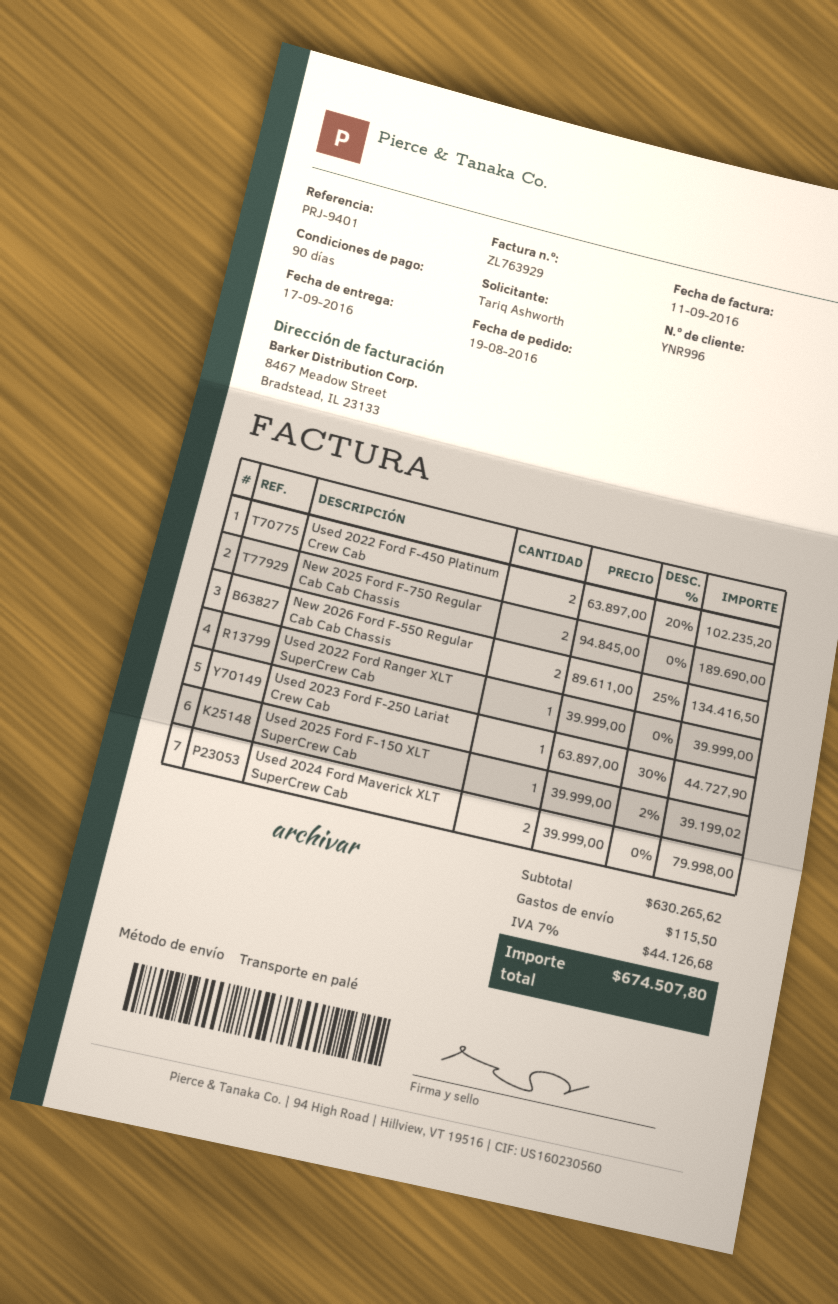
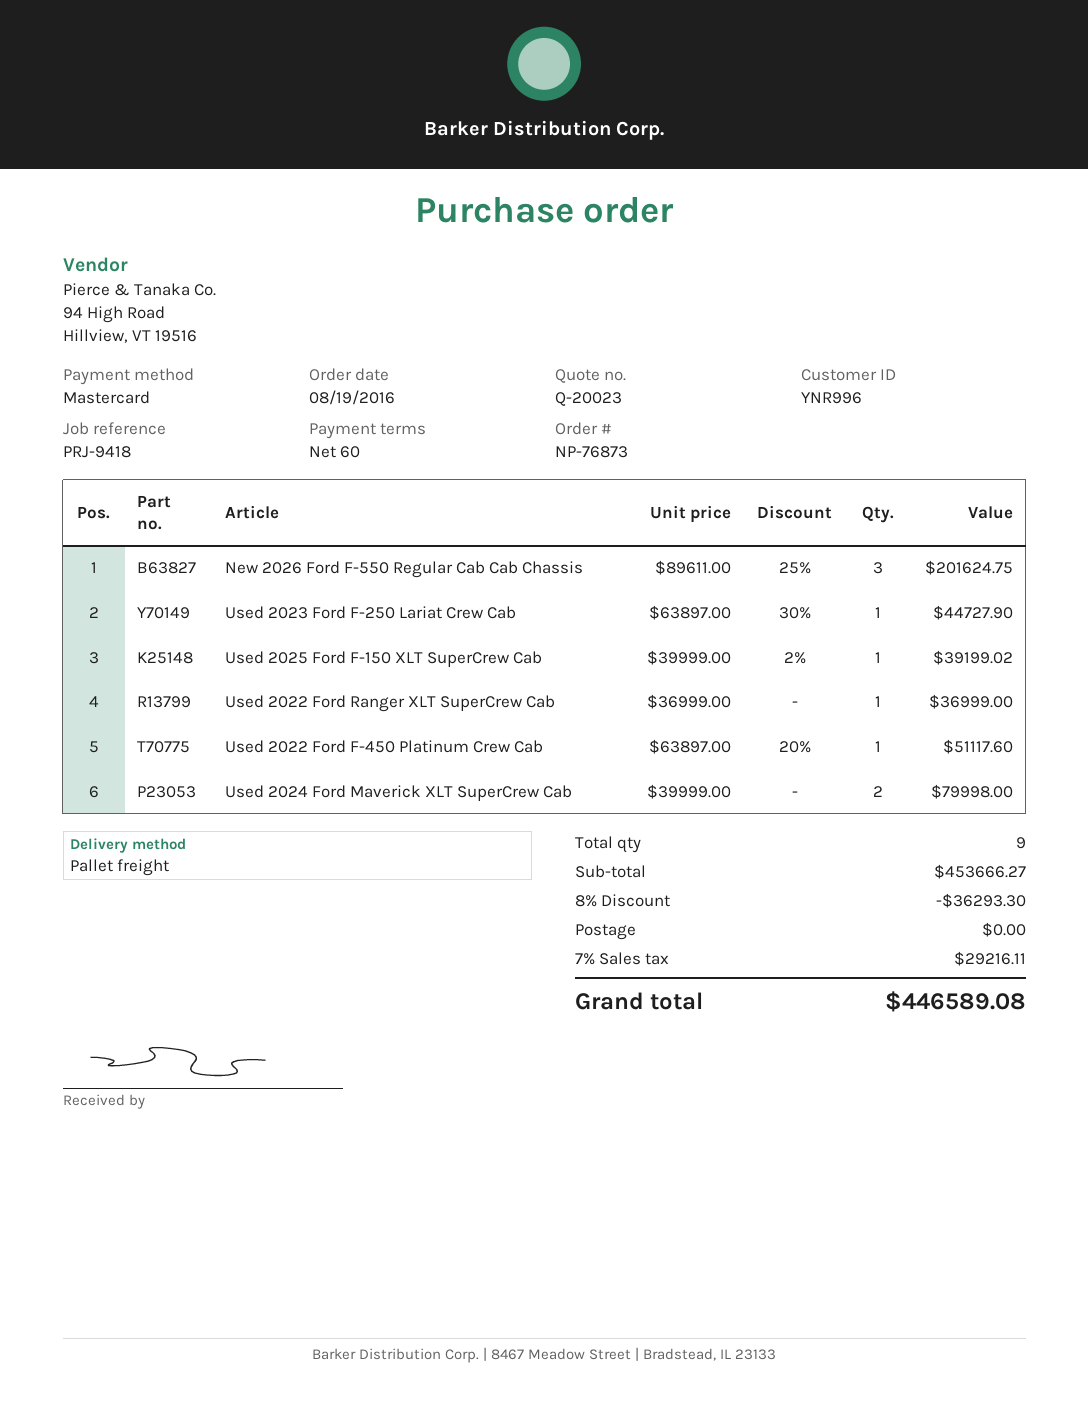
payment terms: 90 days -> 60 days
reference: PRJ-9401 -> PRJ-9418
Used 2022 Ford F-450 Platinum Crew Cab: 2 x 63897.00 - 20% = 102235.20 -> 1 x 63897.00 - 20% = 51117.60
New 2025 Ford F-750 Regular Cab Cab Chassis: 2 x 94845.00 = 189690.00 -> none
New 2026 Ford F-550 Regular Cab Cab Chassis: 2 x 89611.00 - 25% = 134416.50 -> 3 x 89611.00 - 25% = 201624.75
Used 2022 Ford Ranger XLT SuperCrew Cab: 1 x 39999.00 = 39999.00 -> 1 x 36999.00 = 36999.00
subtotal: 630265.62 -> 453666.27
discount: none -> 8% = 36293.30
shipping: 115.50 -> 0.00
tax: 7% = 44126.68 -> 7% = 29216.11
total: 674507.80 -> 446589.08

